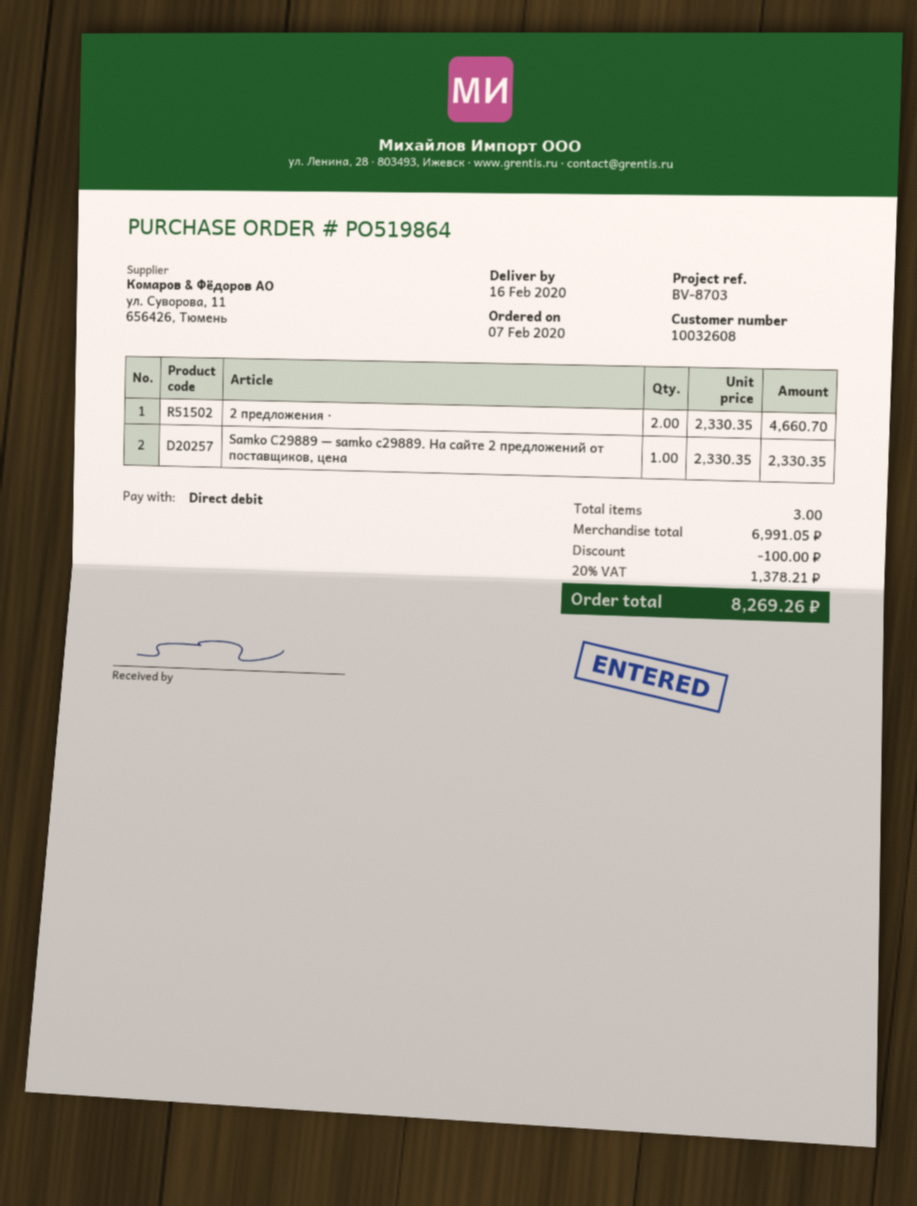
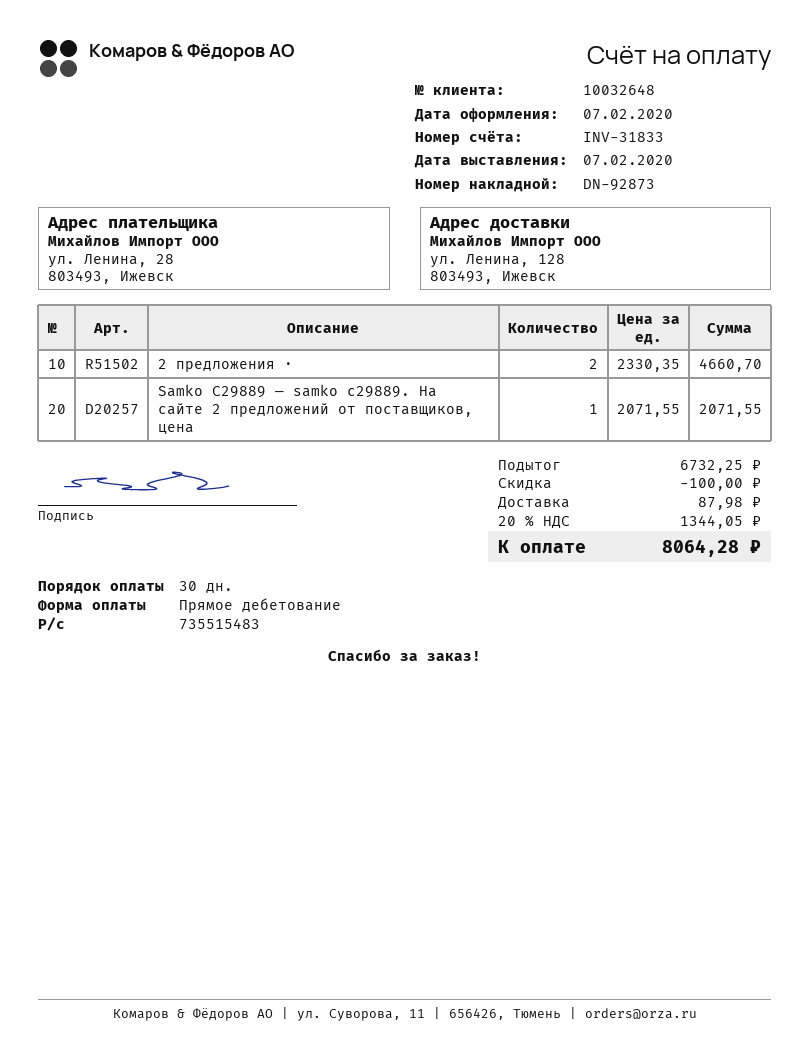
customer number: 10032608 -> 10032648
Samko C29889 — samko c29889. На сайте 2 предложений от поставщиков, цена: 1 x 2330.35 = 2330.35 -> 1 x 2071.55 = 2071.55
subtotal: 6991.05 -> 6732.25
shipping: none -> 87.98
tax: 20% = 1378.21 -> 20% = 1344.05
total: 8269.26 -> 8064.28

